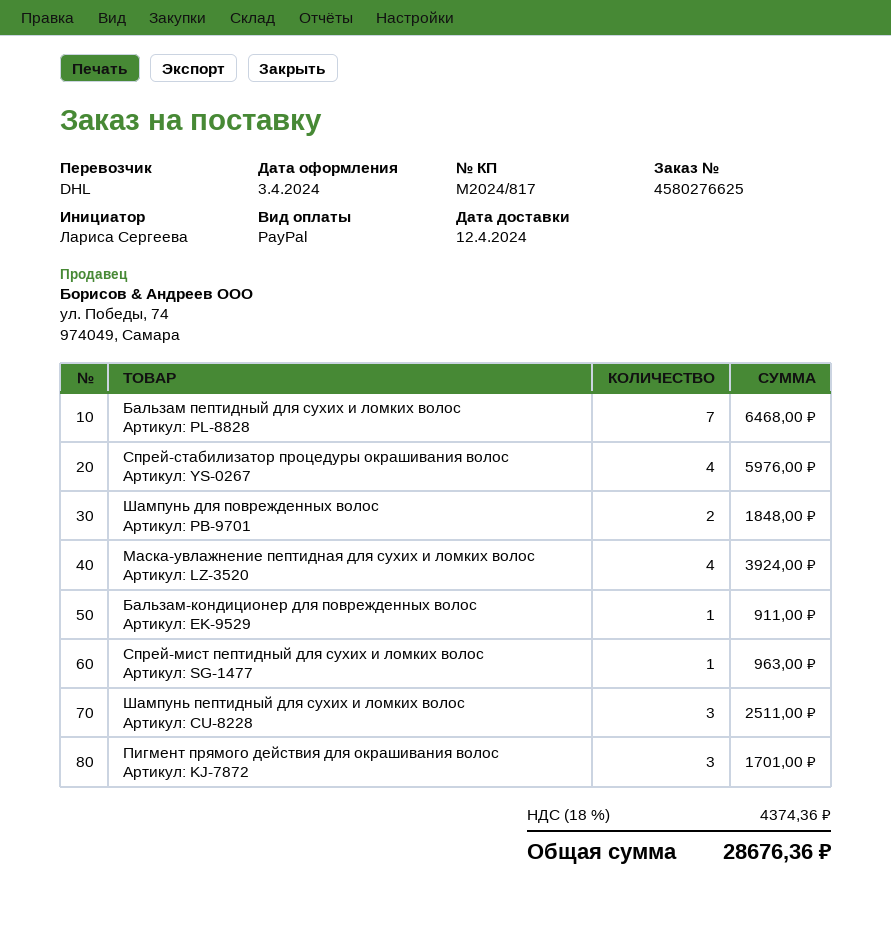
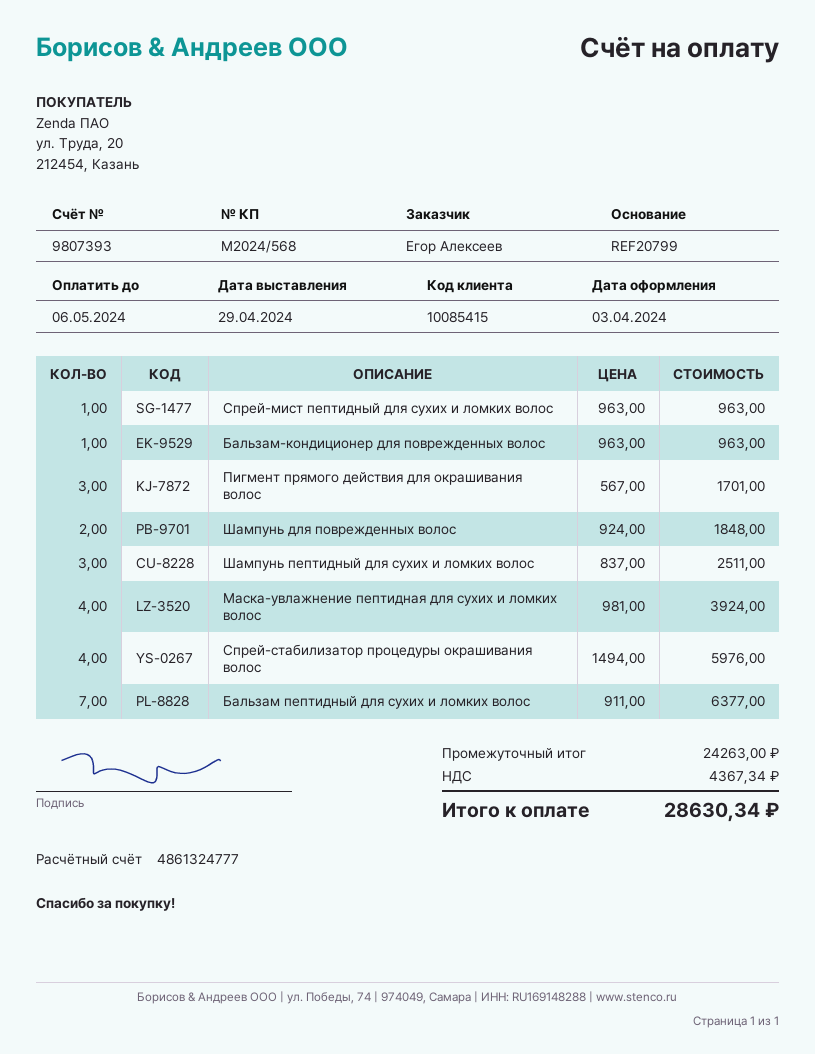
quote number: M2024/817 -> M2024/568
ordered by: Лариса Сергеева -> Егор Алексеев
Бальзам пептидный для сухих и ломких волос: 7 for 6468.00 -> 7 for 6377.00
Бальзам-кондиционер для поврежденных волос: 1 for 911.00 -> 1 for 963.00
tax: 4374.36 -> 4367.34
total: 28676.36 -> 28630.34

